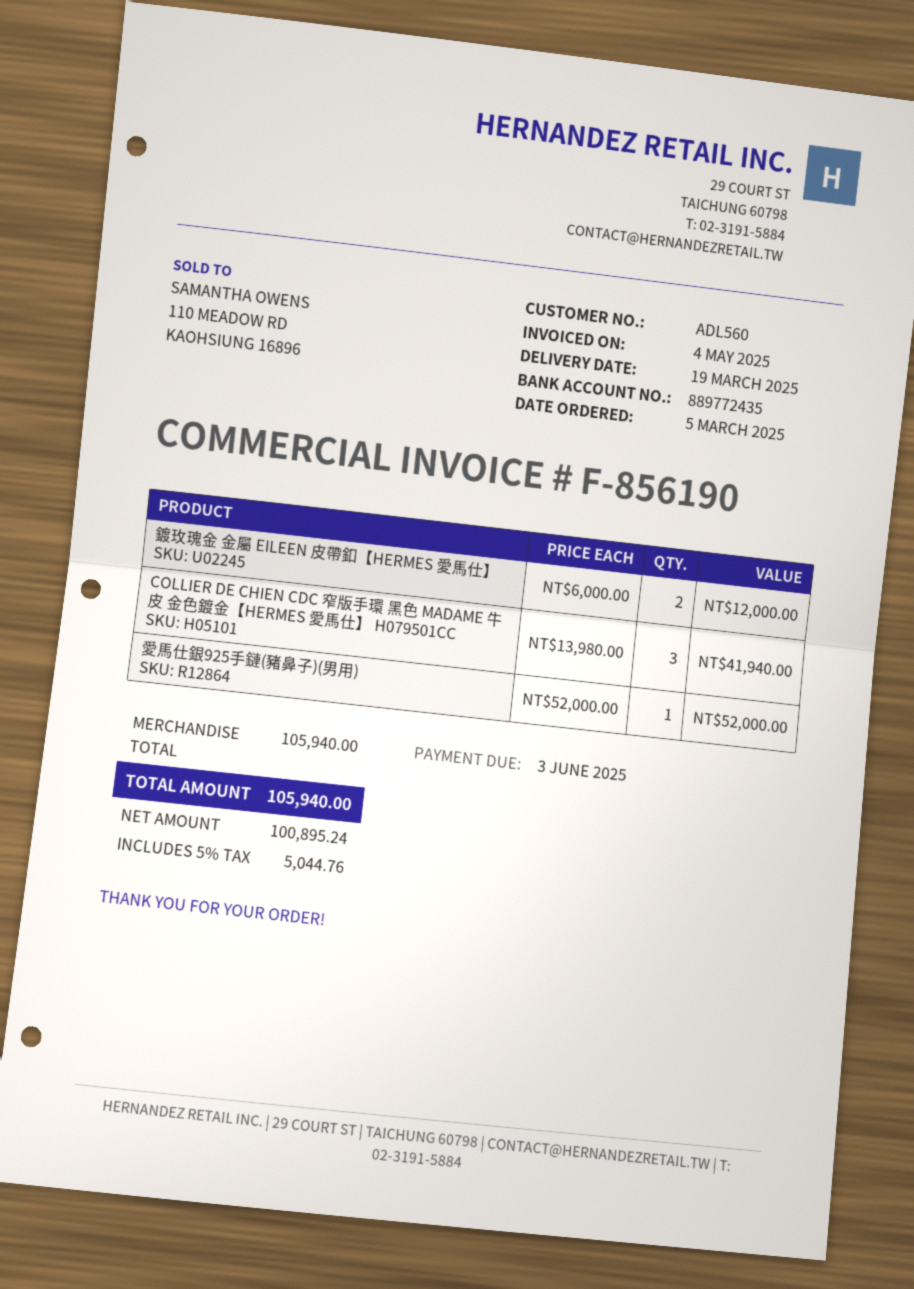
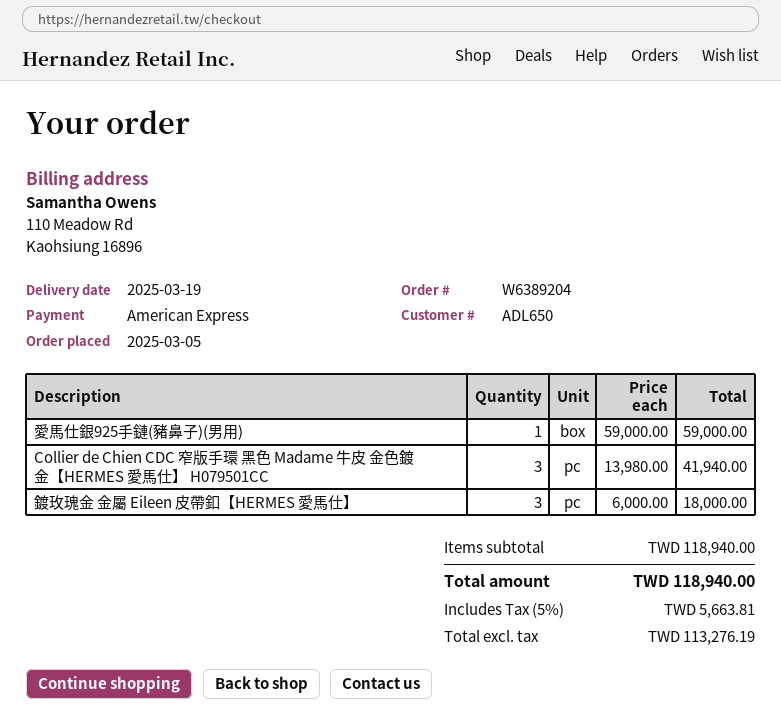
customer number: ADL560 -> ADL650
鍍玫瑰金 金屬 EILEEN 皮帶釦【HERMES 愛馬仕】: 2 x 6000.00 = 12000.00 -> 3 x 6000.00 = 18000.00
愛馬仕銀925手鏈(豬鼻子)(男用): 1 x 52000.00 = 52000.00 -> 1 x 59000.00 = 59000.00
subtotal: 105940.00 -> 118940.00
net: 100895.24 -> 113276.19
tax: 5% = 5044.76 -> 5% = 5663.81
total: 105940.00 -> 118940.00

